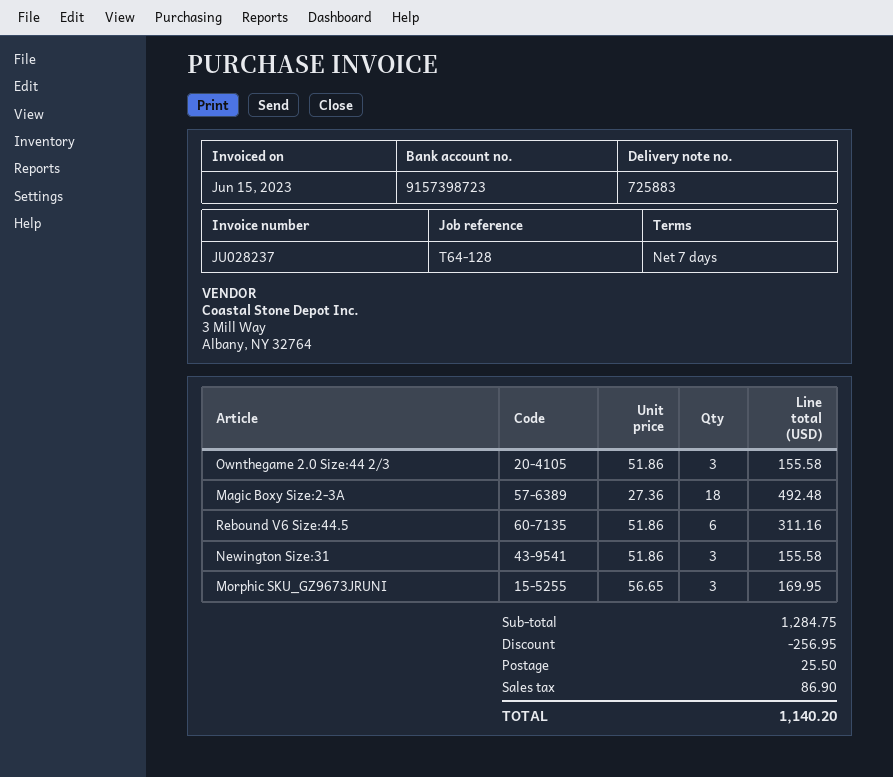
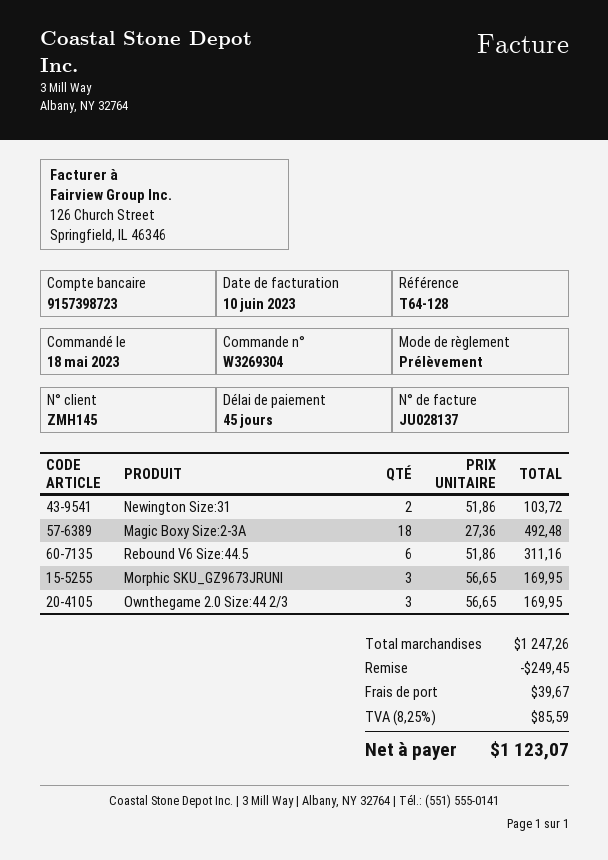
invoice number: JU028237 -> JU028137
invoice date: 2023-06-15 -> 2023-06-10
payment terms: 7 days -> 45 days
Ownthegame 2.0 Size:44 2/3: 3 x 51.86 = 155.58 -> 3 x 56.65 = 169.95
Newington Size:31: 3 x 51.86 = 155.58 -> 2 x 51.86 = 103.72
subtotal: 1284.75 -> 1247.26
discount: 256.95 -> 249.45
shipping: 25.50 -> 39.67
tax: 86.90 -> 85.59
total: 1140.20 -> 1123.07

